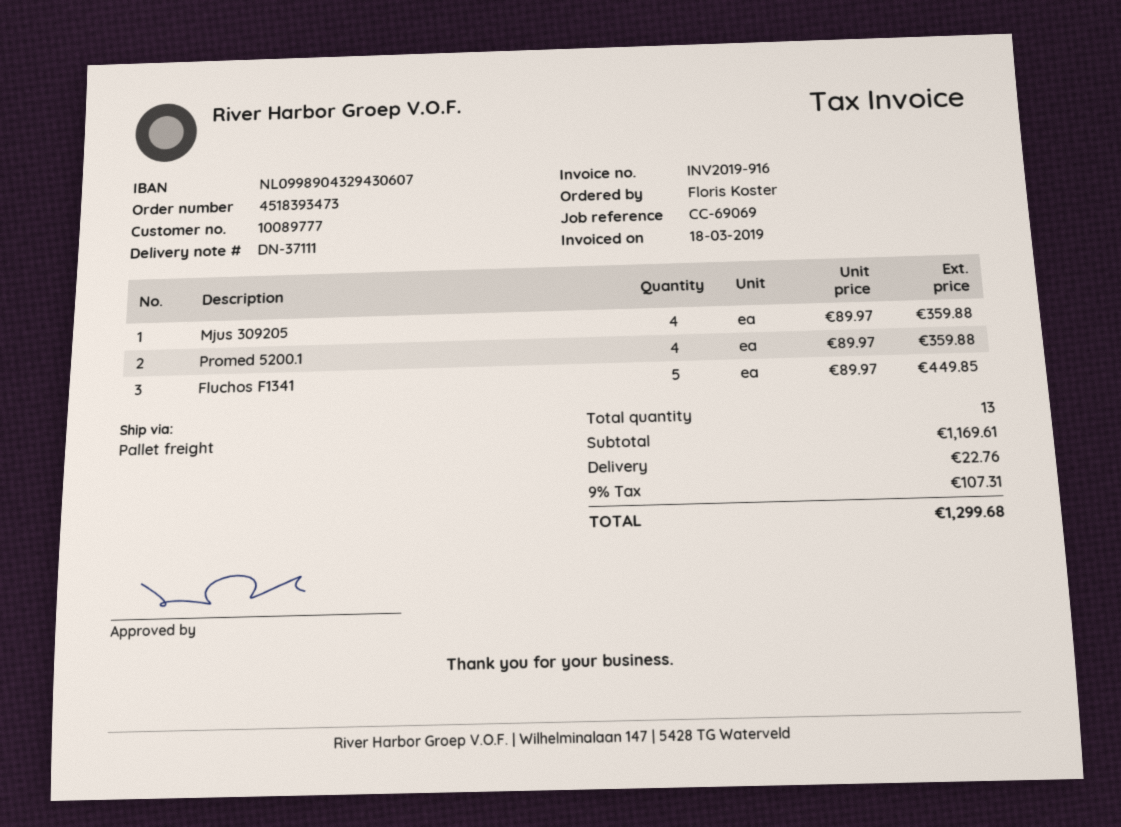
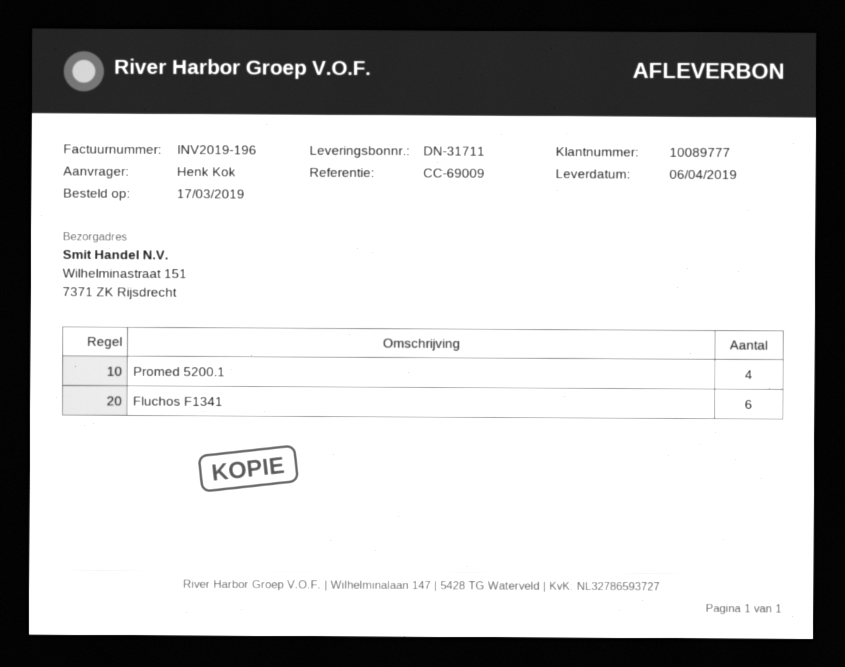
delivery note number: DN-37111 -> DN-31711
invoice number: INV2019-916 -> INV2019-196
reference: CC-69069 -> CC-69009
ordered by: Floris Koster -> Henk Kok
Mjus 309205: 4 -> none
Fluchos F1341: 5 -> 6

